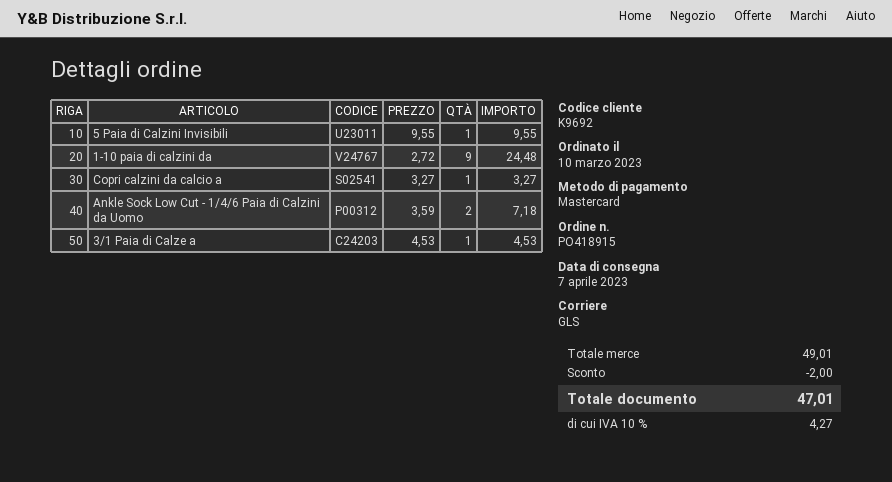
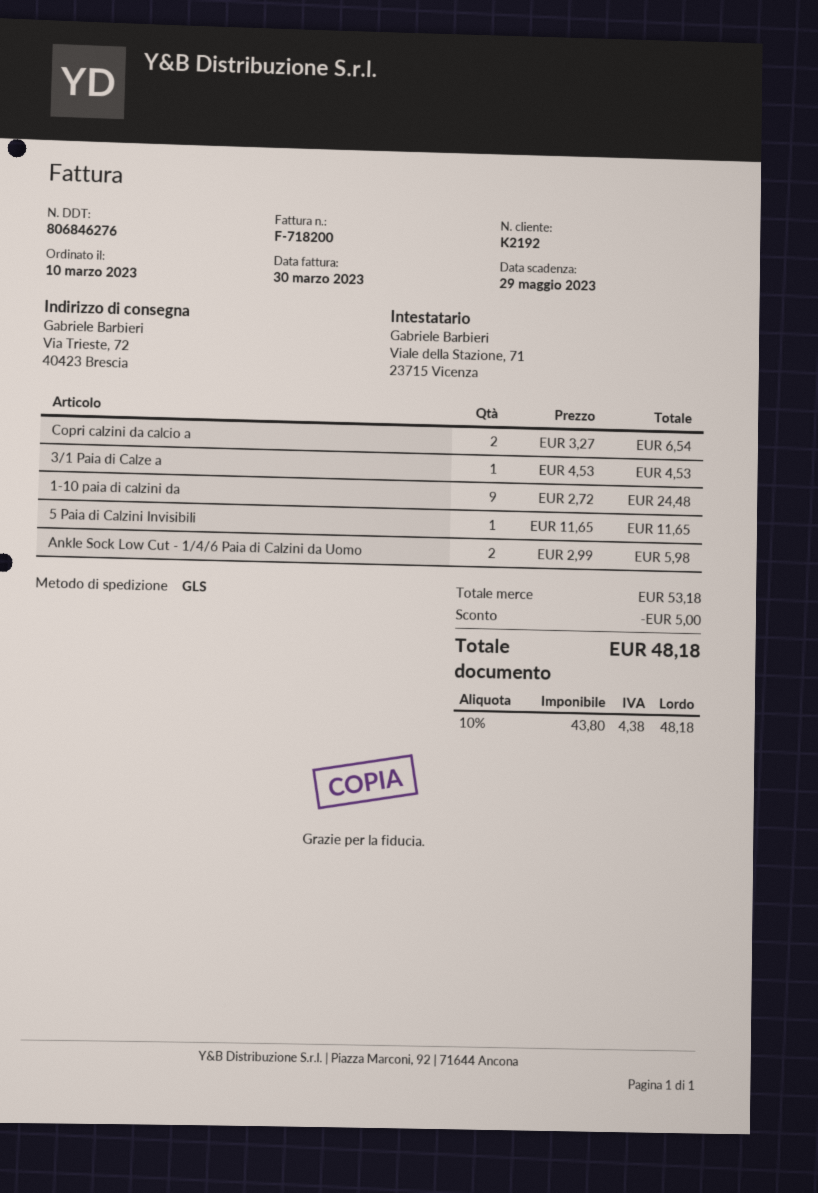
customer number: K9692 -> K2192
5 Paia di Calzini Invisibili: 1 x 9.55 = 9.55 -> 1 x 11.65 = 11.65
Copri calzini da calcio a: 1 x 3.27 = 3.27 -> 2 x 3.27 = 6.54
Ankle Sock Low Cut - 1/4/6 Paia di Calzini da Uomo: 2 x 3.59 = 7.18 -> 2 x 2.99 = 5.98
subtotal: 49.01 -> 53.18
discount: 2.00 -> 5.00
tax: 10% = 4.27 -> 10% = 4.38
total: 47.01 -> 48.18

